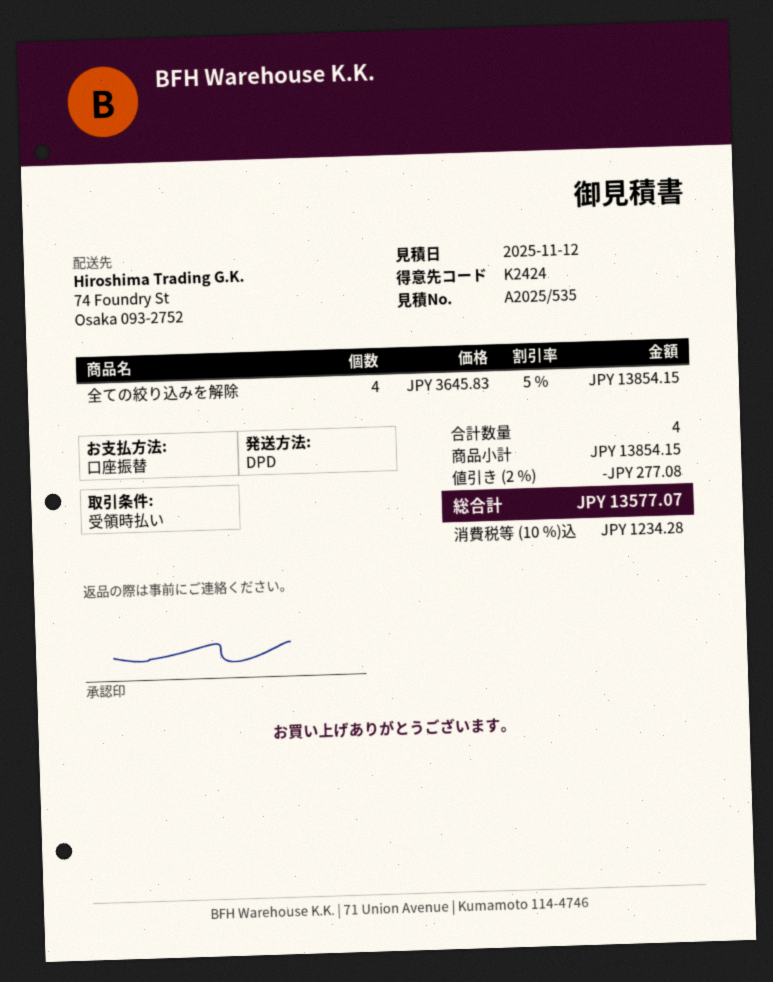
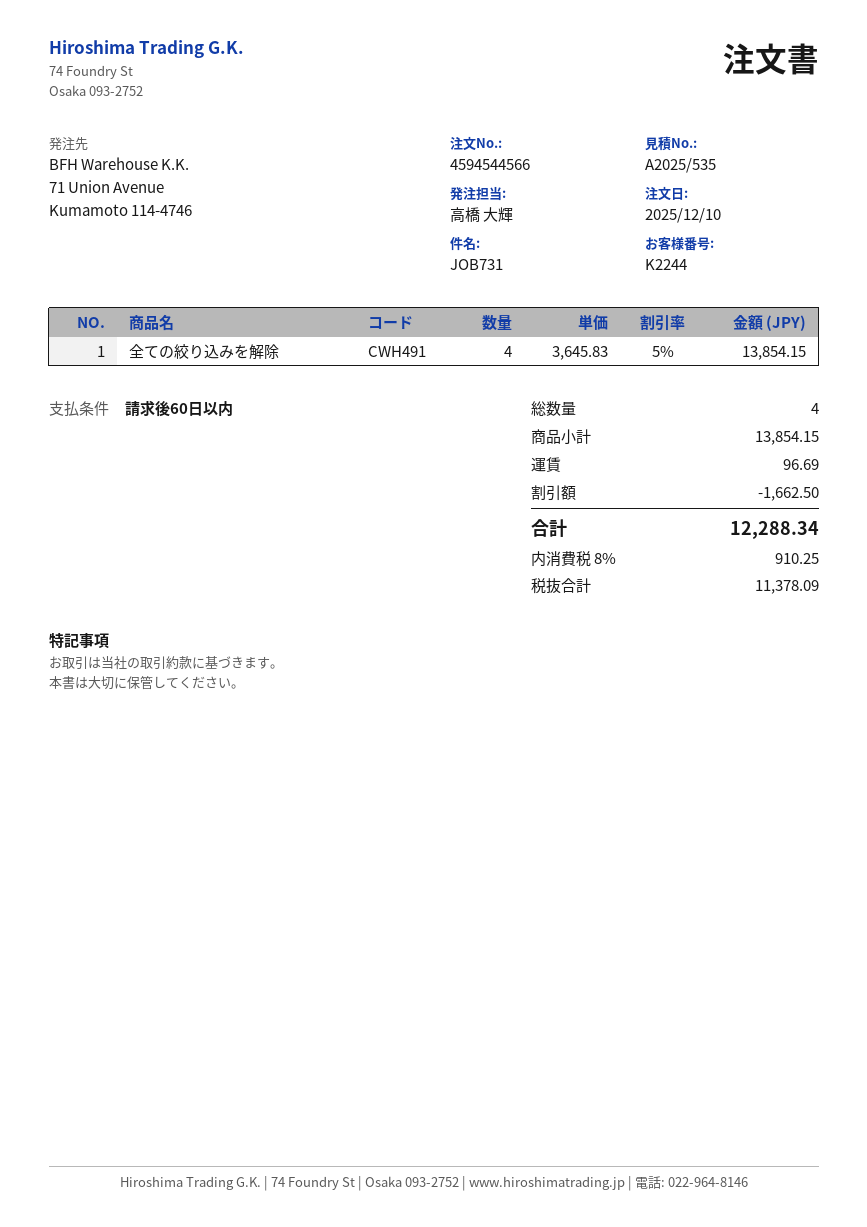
payment terms: on receipt -> 60 days
customer number: K2424 -> K2244
discount: 277.08 -> 1662.50
shipping: none -> 96.69
tax: 10% = 1234.28 -> 8% = 910.25
total: 13577.07 -> 12288.34

